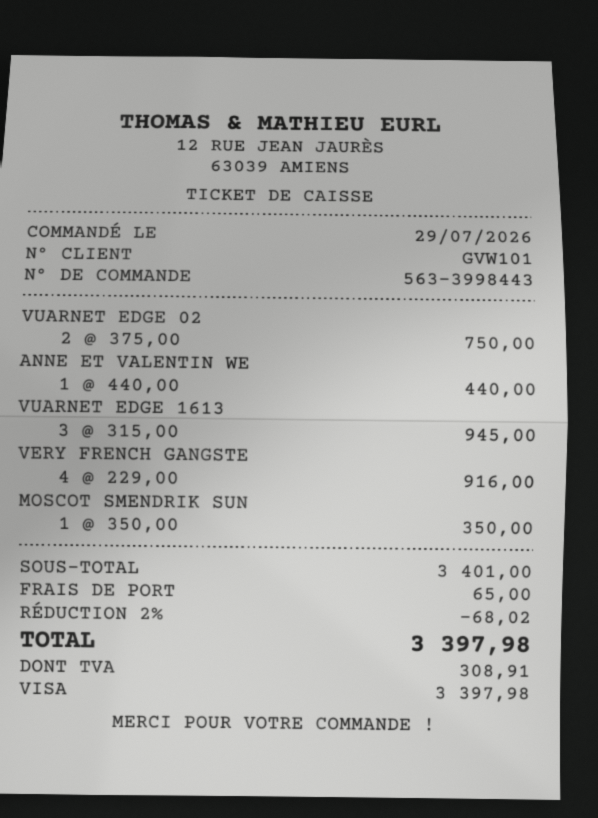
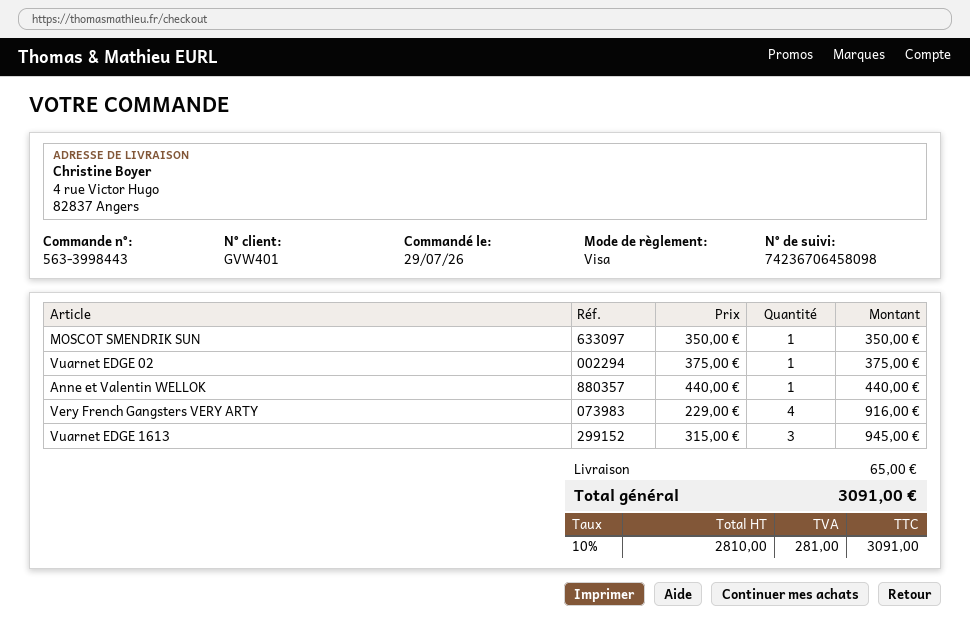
customer number: GVW101 -> GVW401
VUARNET EDGE 02: 2 x 375.00 = 750.00 -> 1 x 375.00 = 375.00
discount: 2% = 68.02 -> none
tax: 308.91 -> 281.00
total: 3397.98 -> 3091.00

